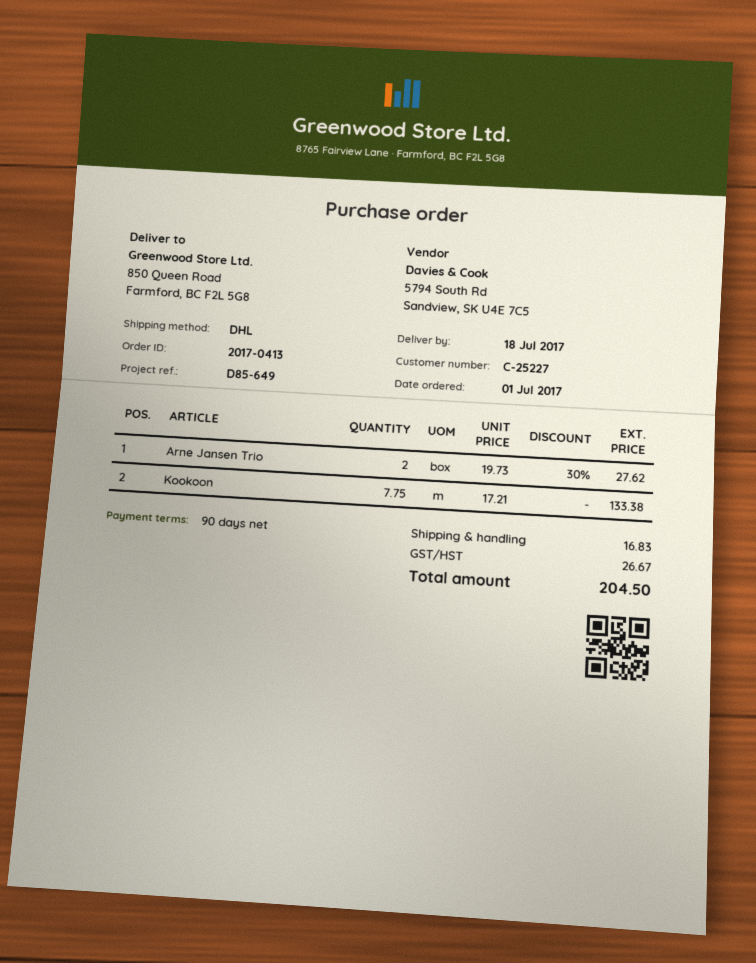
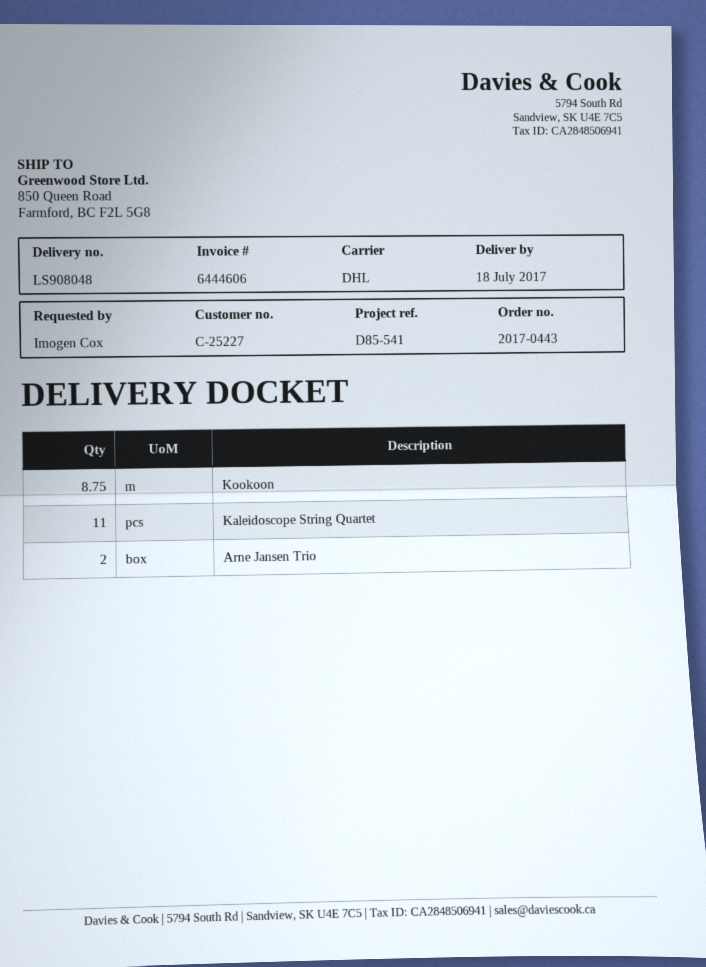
order number: 2017-0413 -> 2017-0443
reference: D85-649 -> D85-541
Kookoon: 7.75 -> 8.75
Kaleidoscope String Quartet: none -> 11

